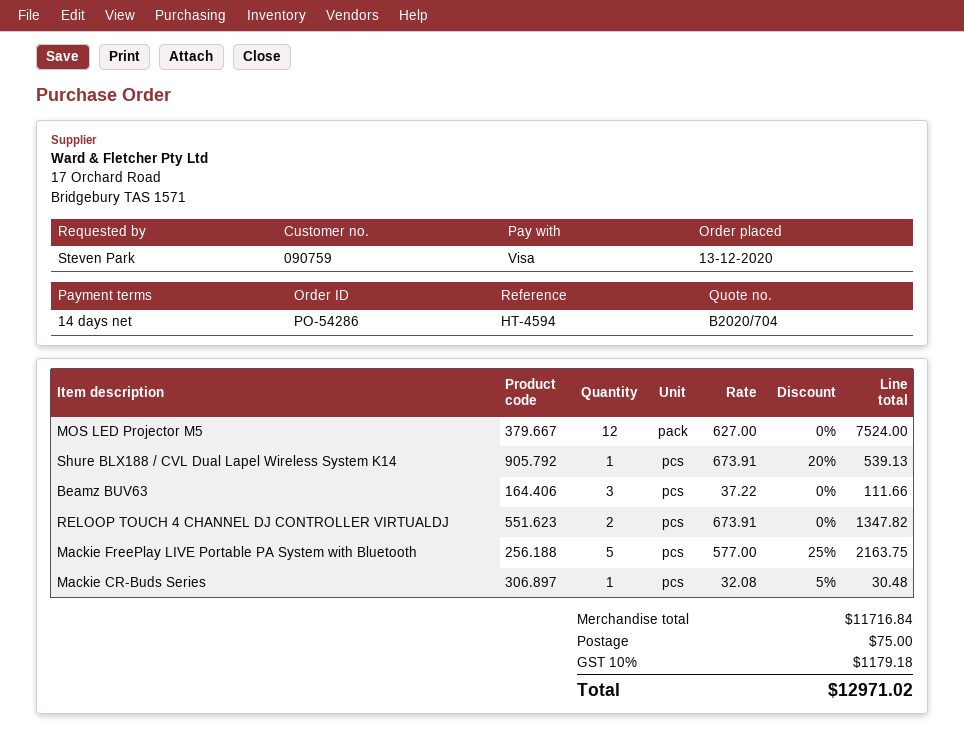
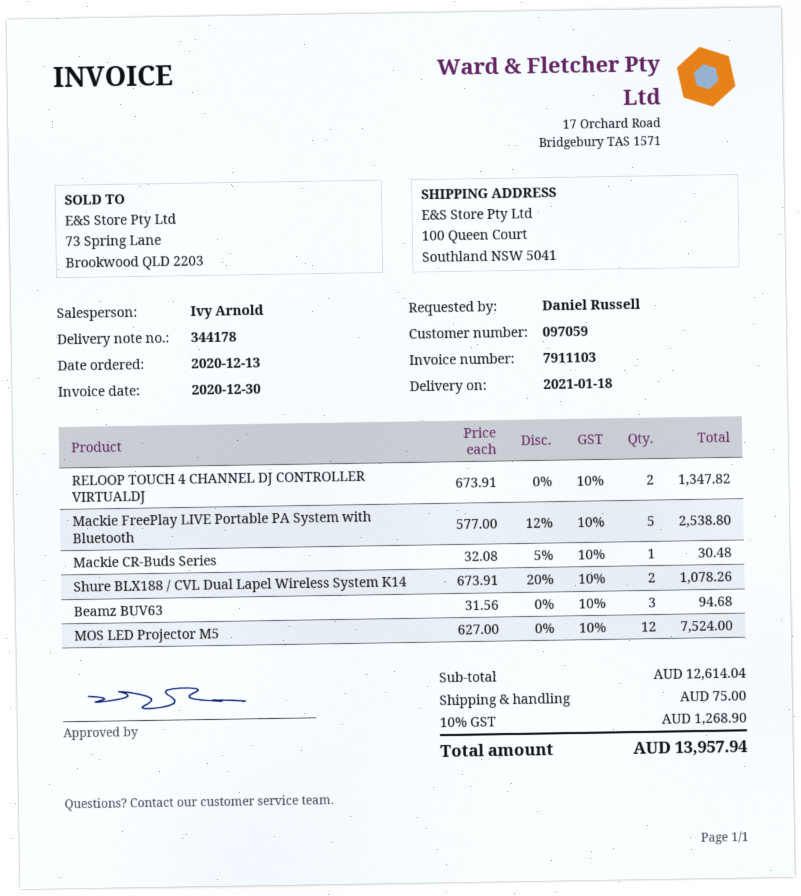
customer number: 090759 -> 097059
ordered by: Steven Park -> Daniel Russell
Shure BLX188 / CVL Dual Lapel Wireless System K14: 1 x 673.91 - 20% = 539.13 -> 2 x 673.91 - 20% = 1078.26
Beamz BUV63: 3 x 37.22 = 111.66 -> 3 x 31.56 = 94.68
Mackie FreePlay LIVE Portable PA System with Bluetooth: 5 x 577.00 - 25% = 2163.75 -> 5 x 577.00 - 12% = 2538.80
subtotal: 11716.84 -> 12614.04
tax: 10% = 1179.18 -> 10% = 1268.90
total: 12971.02 -> 13957.94

